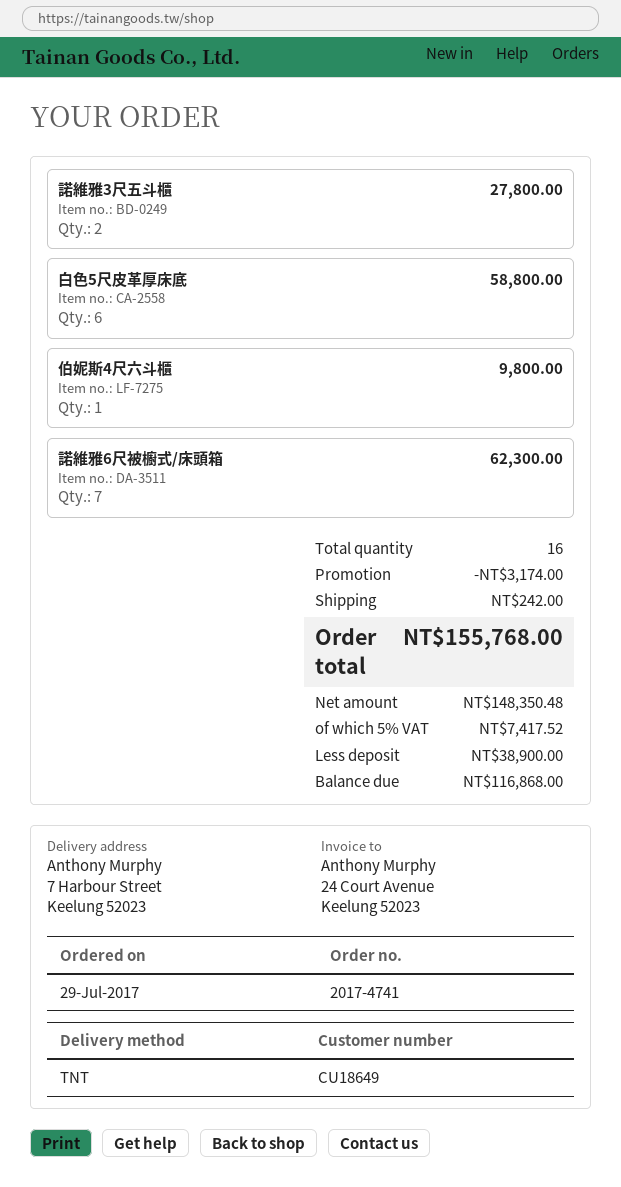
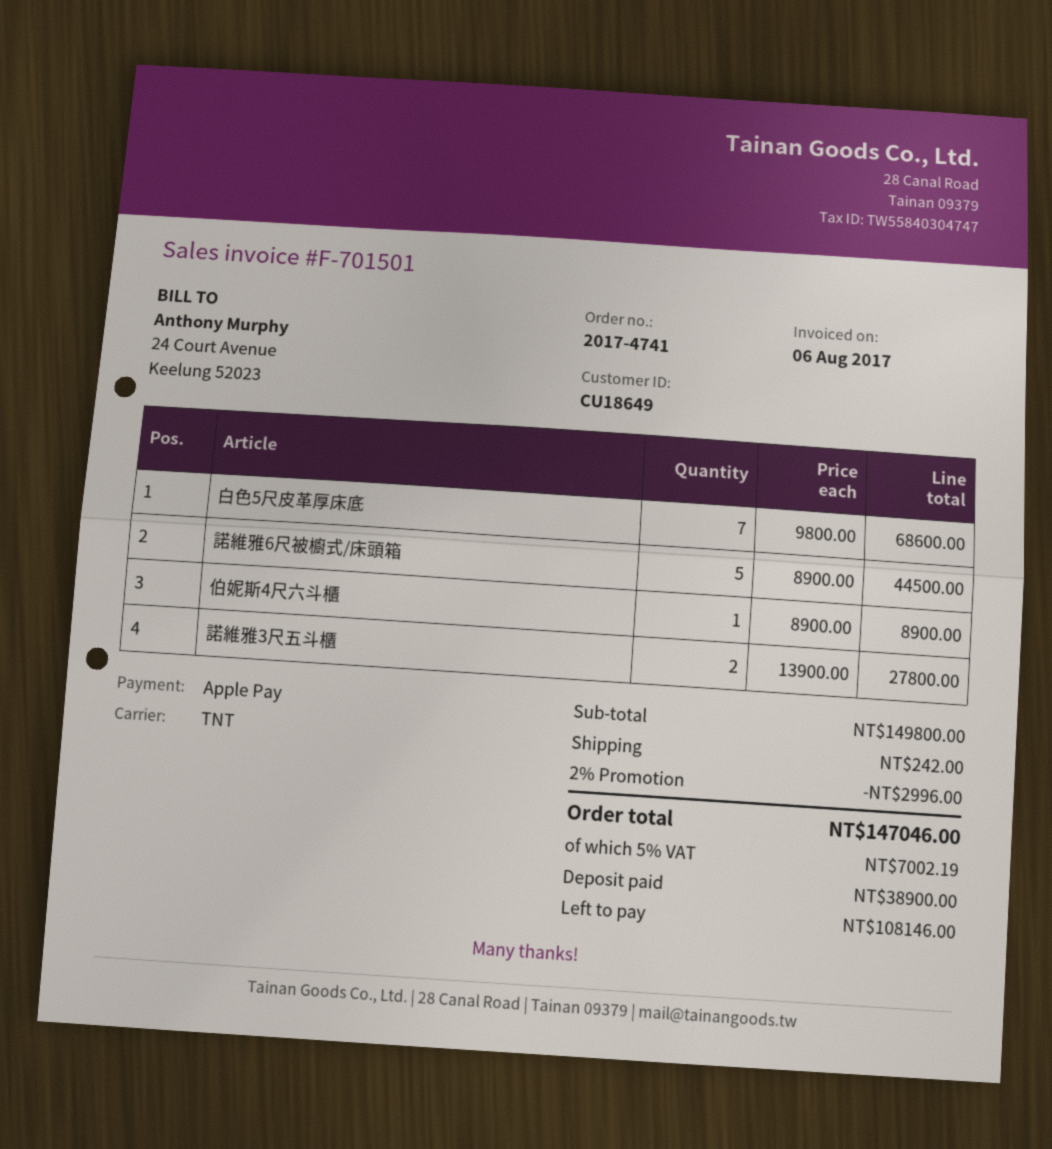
白色5尺皮革厚床底: 6 for 58800.00 -> 7 for 68600.00
伯妮斯4尺六斗櫃: 1 for 9800.00 -> 1 for 8900.00
諾維雅6尺被櫥式/床頭箱: 7 for 62300.00 -> 5 for 44500.00
discount: 3174.00 -> 2996.00
tax: 5% = 7417.52 -> 5% = 7002.19
total: 155768.00 -> 147046.00
balance: 116868.00 -> 108146.00

